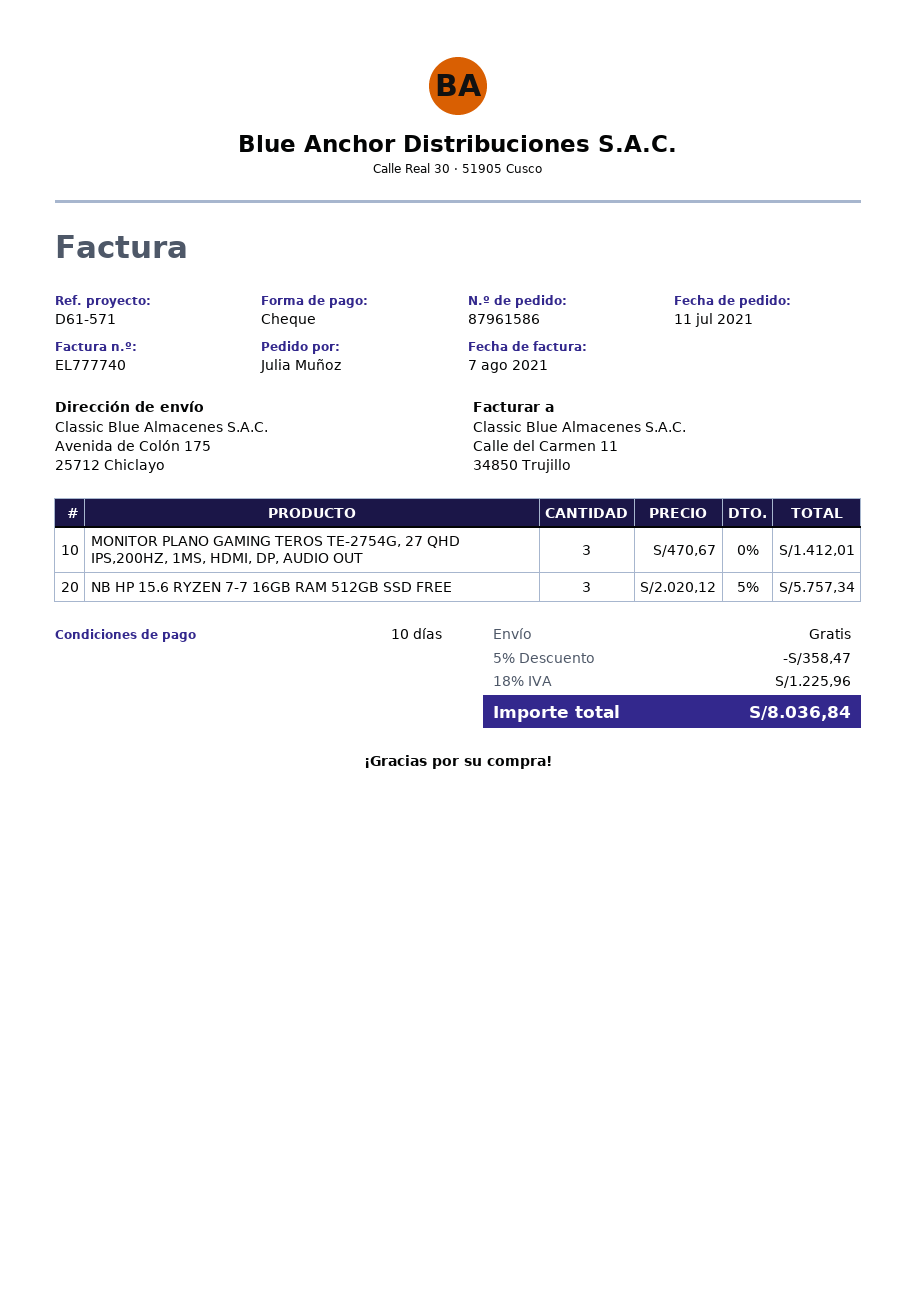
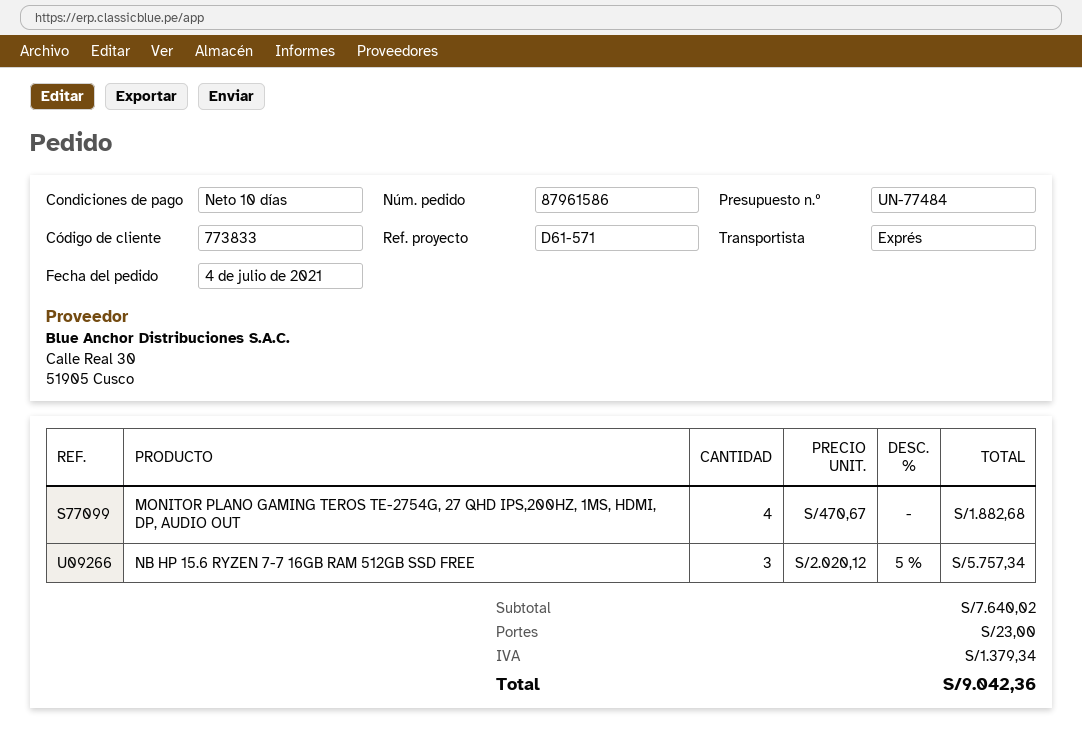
order date: 2021-07-11 -> 2021-07-04
MONITOR PLANO GAMING TEROS TE-2754G, 27 QHD IPS,200HZ, 1MS, HDMI, DP, AUDIO OUT: 3 x 470.67 = 1412.01 -> 4 x 470.67 = 1882.68
discount: 5% = 358.47 -> none
shipping: 0.00 -> 23.00
tax: 1225.96 -> 1379.34
total: 8036.84 -> 9042.36

